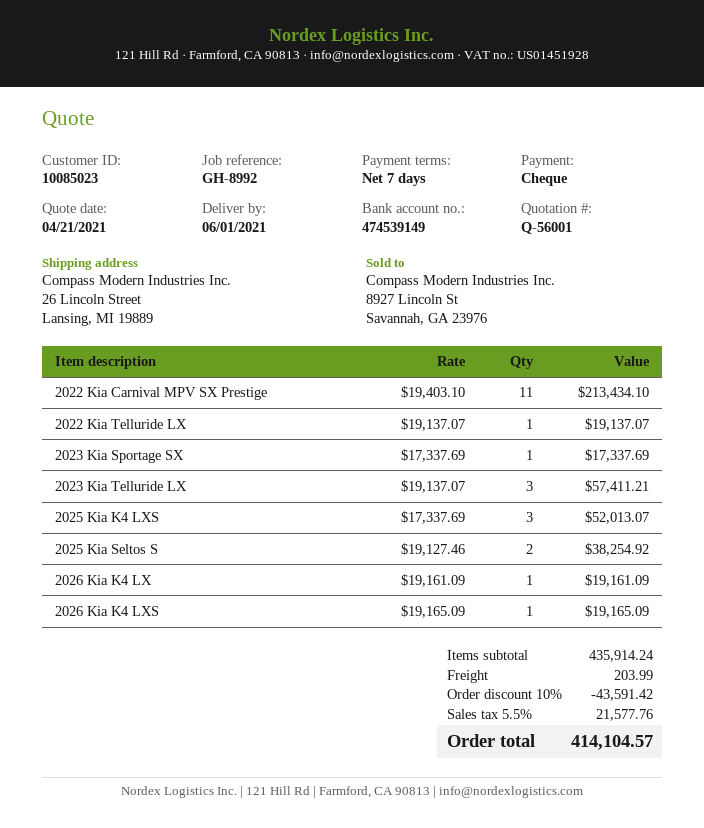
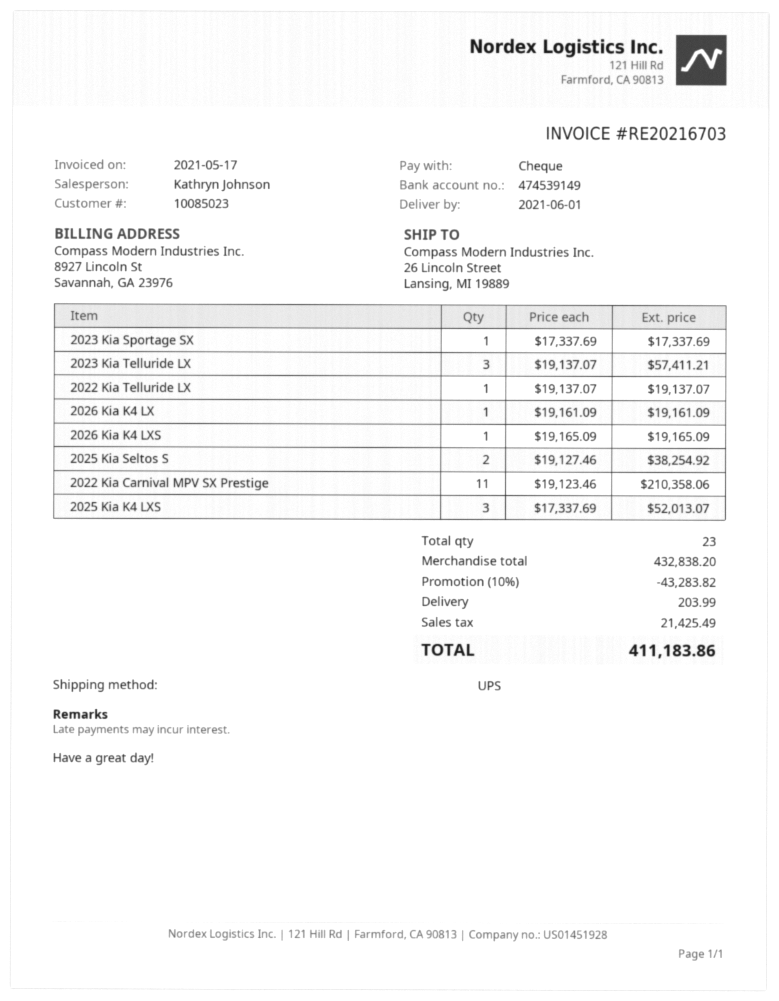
2022 Kia Carnival MPV SX Prestige: 11 x 19403.10 = 213434.10 -> 11 x 19123.46 = 210358.06
subtotal: 435914.24 -> 432838.20
discount: 10% = 43591.42 -> 10% = 43283.82
tax: 21577.76 -> 21425.49
total: 414104.57 -> 411183.86

